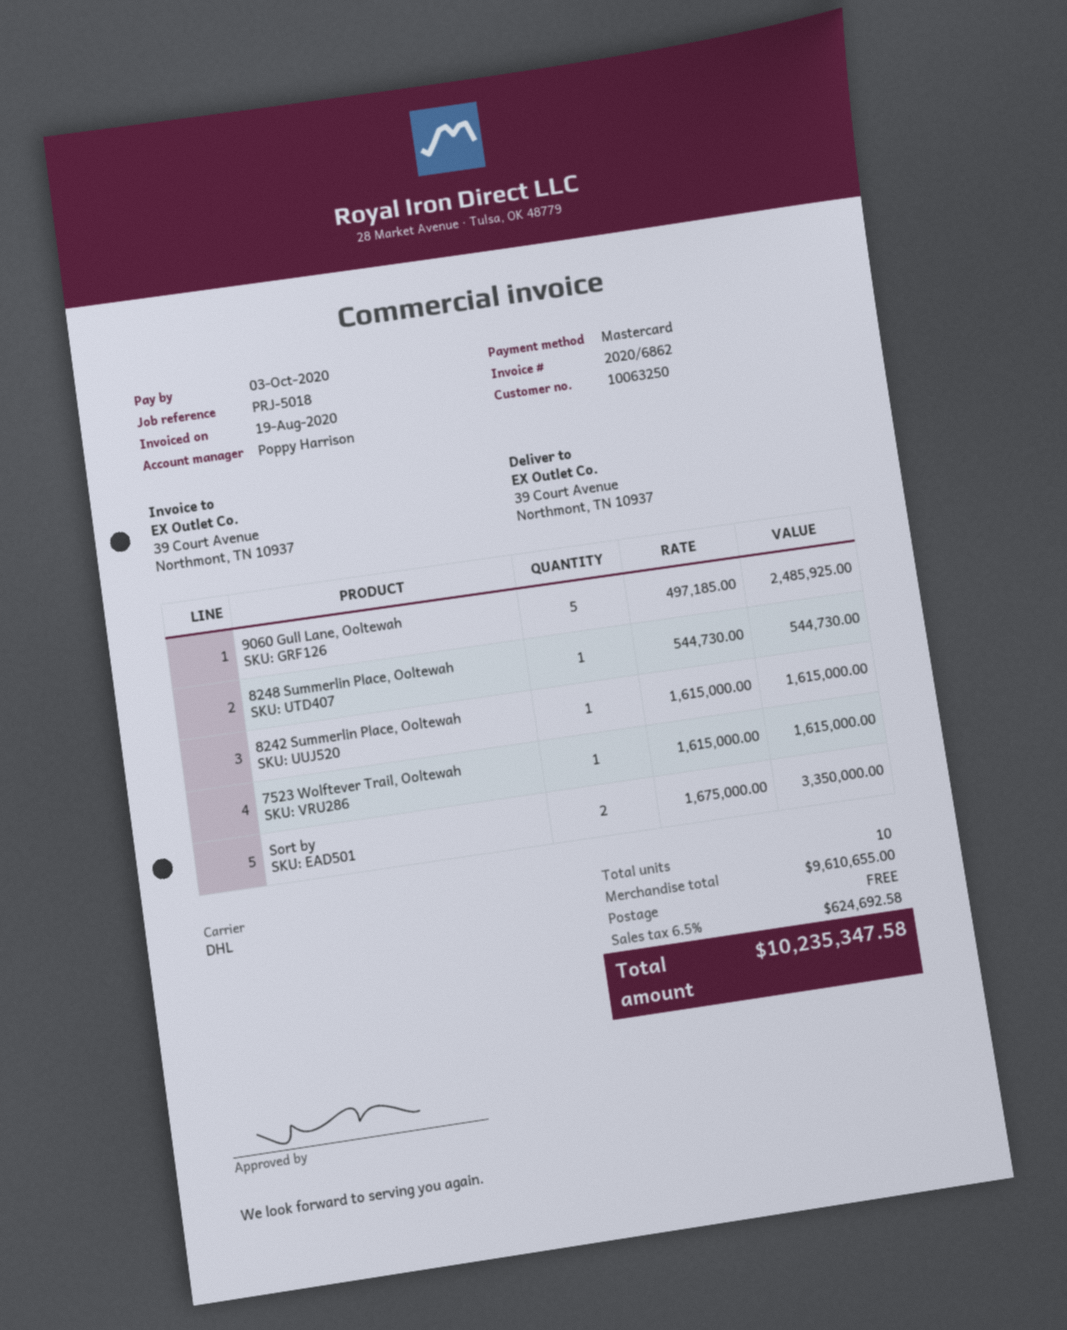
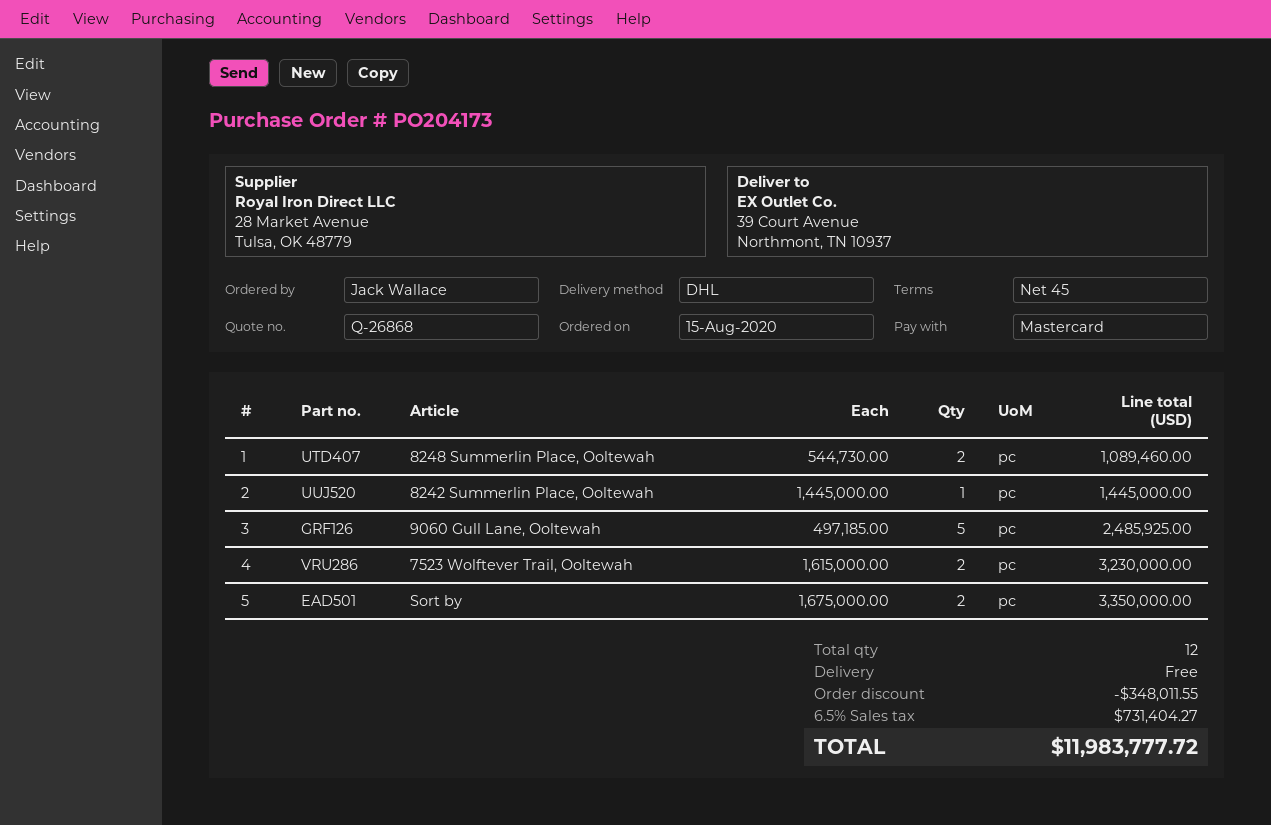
8248 Summerlin Place, Ooltewah: 1 x 544730.00 = 544730.00 -> 2 x 544730.00 = 1089460.00
8242 Summerlin Place, Ooltewah: 1 x 1615000.00 = 1615000.00 -> 1 x 1445000.00 = 1445000.00
7523 Wolftever Trail, Ooltewah: 1 x 1615000.00 = 1615000.00 -> 2 x 1615000.00 = 3230000.00
total quantity: 10 -> 12
discount: none -> 348011.55
tax: 6.5% = 624692.58 -> 6.5% = 731404.27
total: 10235347.58 -> 11983777.72

